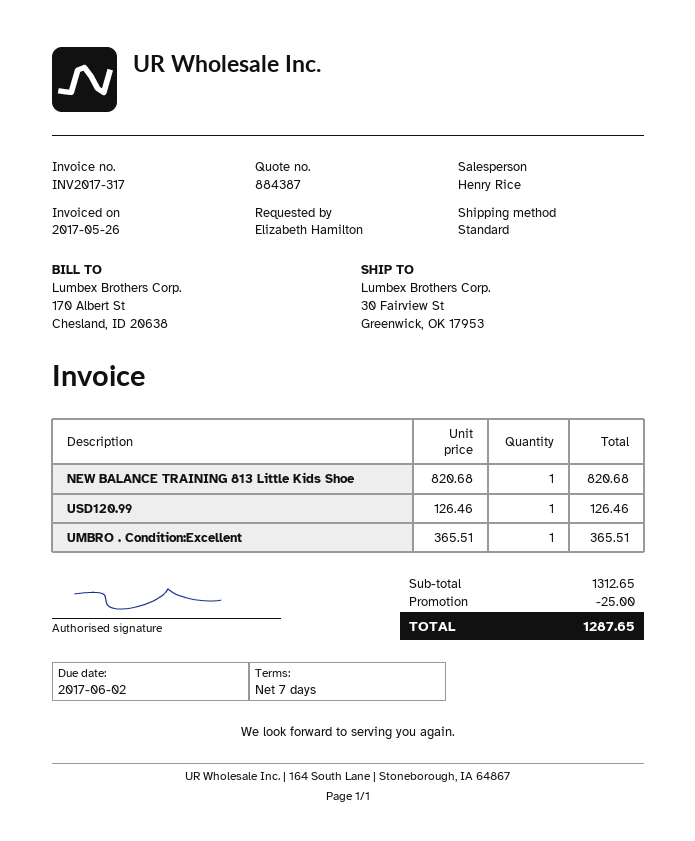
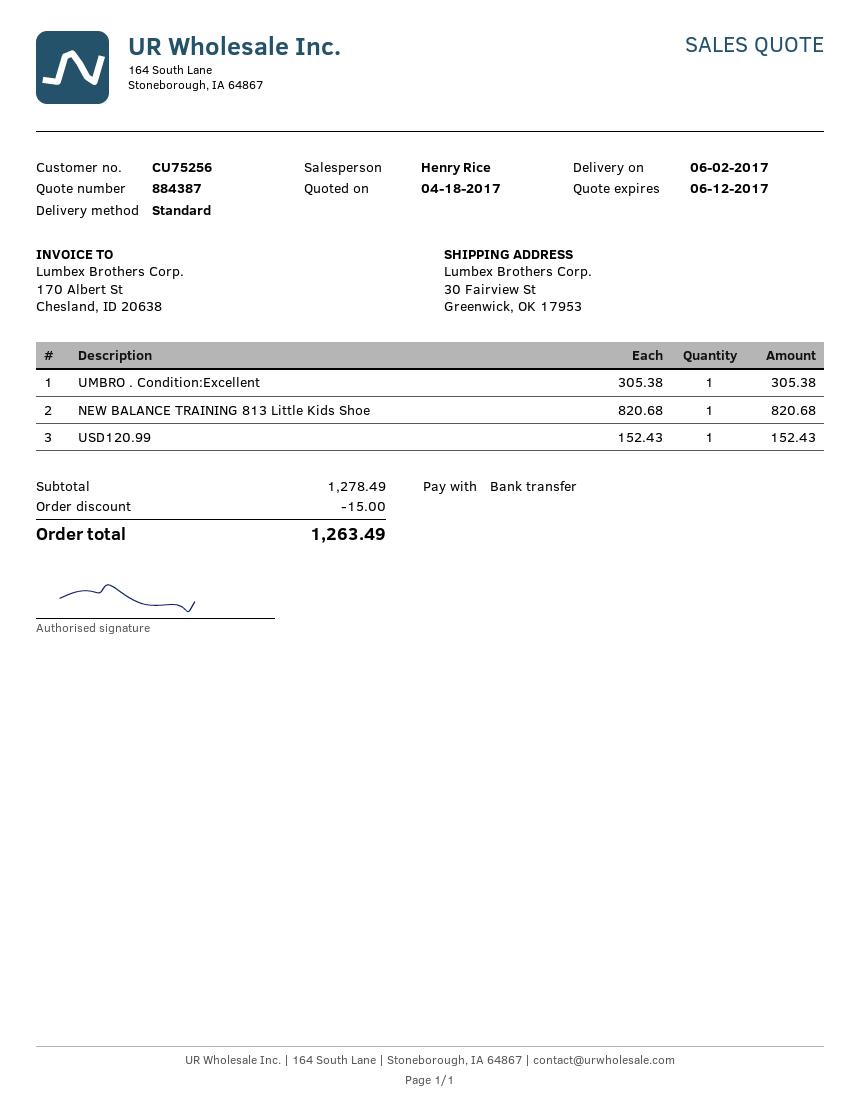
USD120.99: 1 x 126.46 = 126.46 -> 1 x 152.43 = 152.43
UMBRO . Condition:Excellent: 1 x 365.51 = 365.51 -> 1 x 305.38 = 305.38
subtotal: 1312.65 -> 1278.49
discount: 25.00 -> 15.00
total: 1287.65 -> 1263.49

